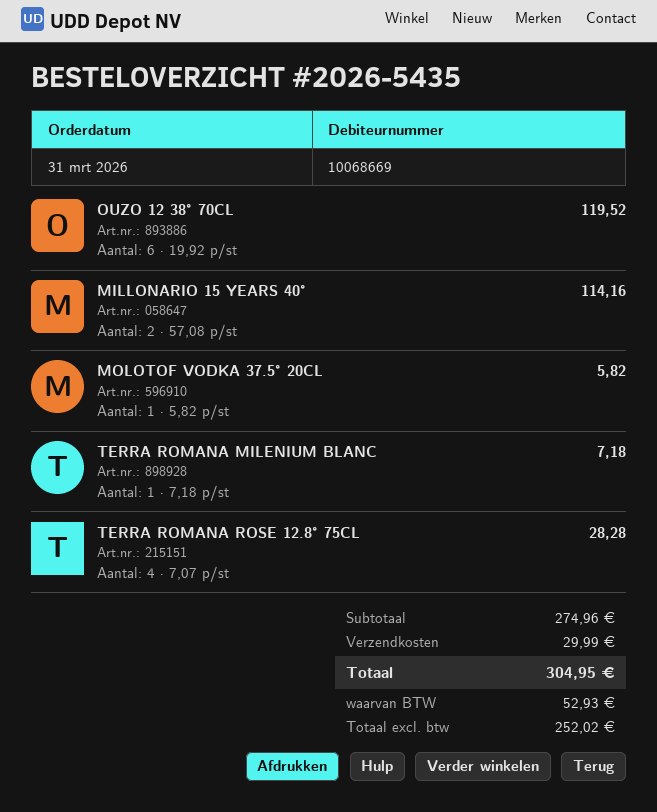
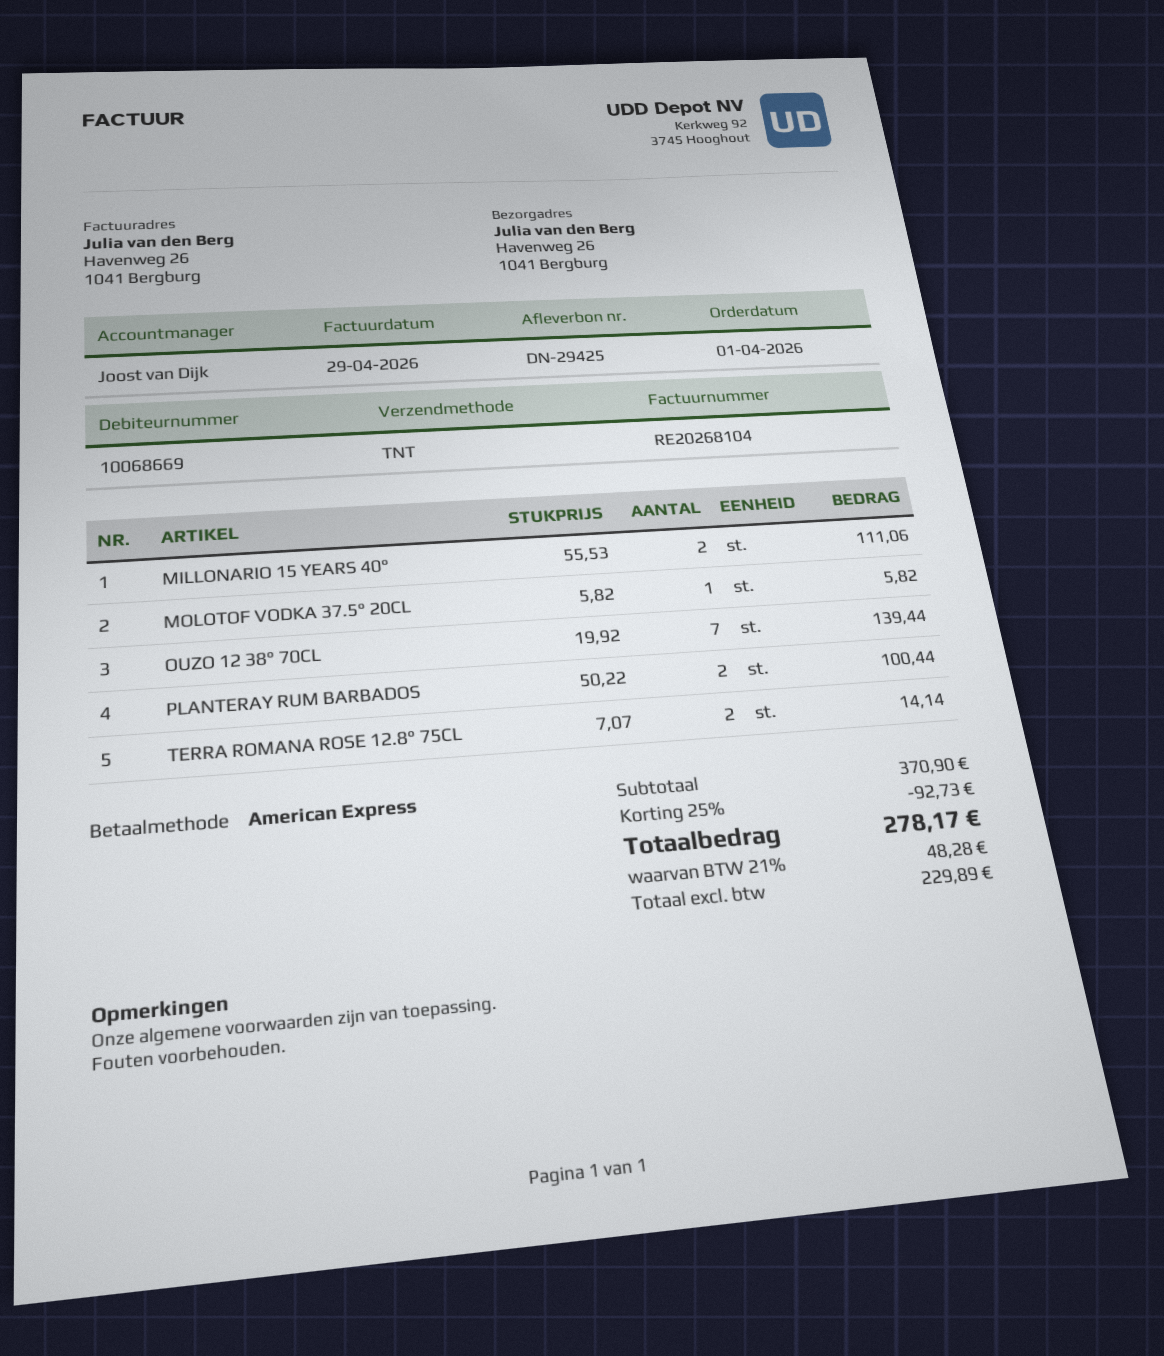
order date: 2026-03-31 -> 2026-04-01
OUZO 12 38° 70CL: 6 x 19.92 = 119.52 -> 7 x 19.92 = 139.44
MILLONARIO 15 YEARS 40°: 2 x 57.08 = 114.16 -> 2 x 55.53 = 111.06
TERRA ROMANA MILENIUM BLANC: 1 x 7.18 = 7.18 -> none
TERRA ROMANA ROSE 12.8° 75CL: 4 x 7.07 = 28.28 -> 2 x 7.07 = 14.14
PLANTERAY RUM BARBADOS: none -> 2 x 50.22 = 100.44
subtotal: 274.96 -> 370.90
discount: none -> 25% = 92.73
shipping: 29.99 -> none
net: 252.02 -> 229.89
tax: 52.93 -> 48.28
total: 304.95 -> 278.17

